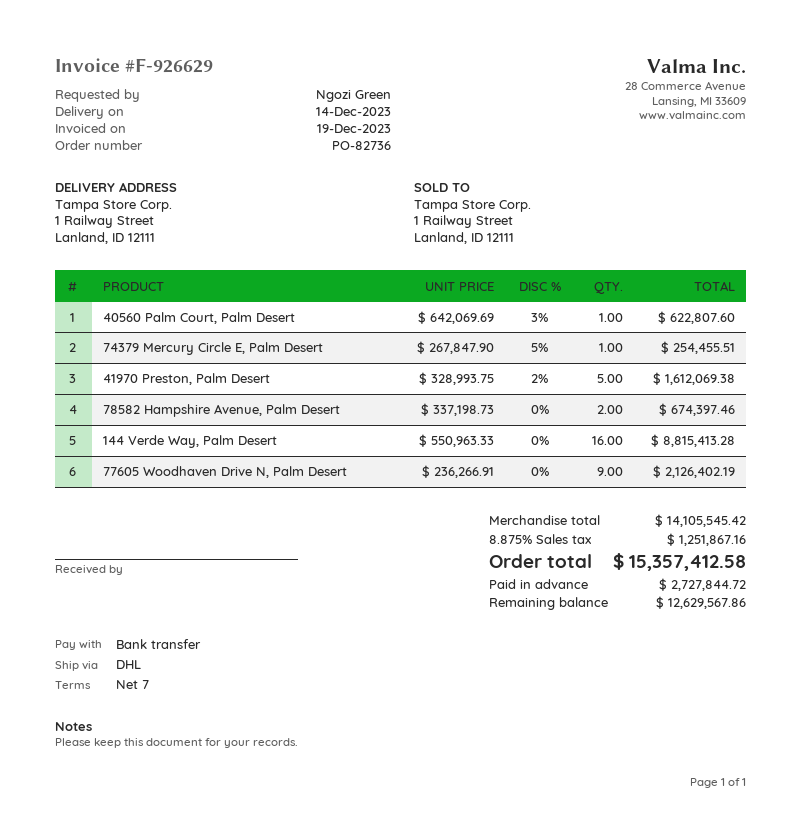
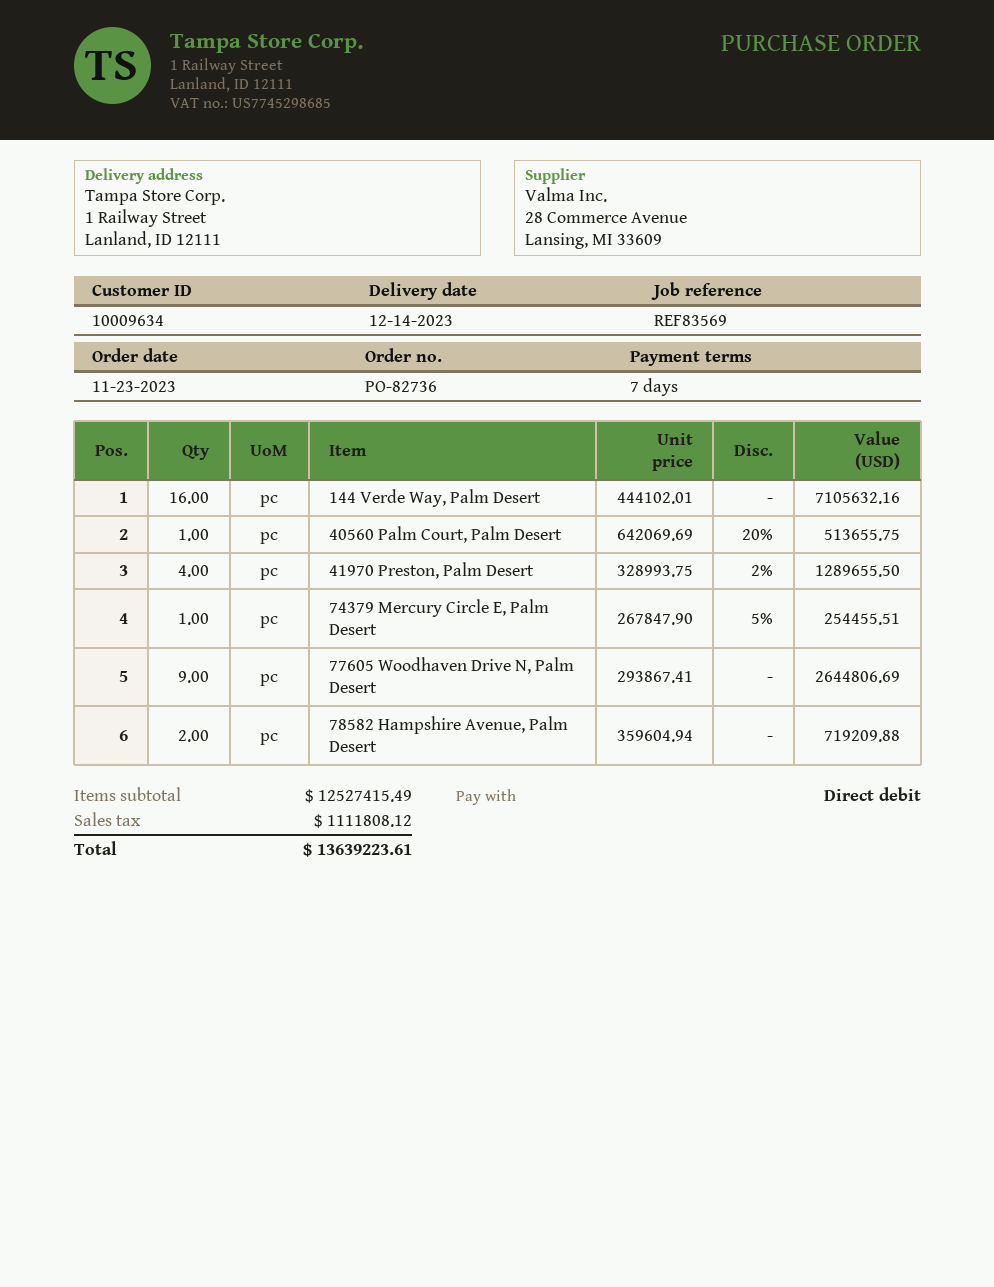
payment method: bank transfer -> direct debit
40560 Palm Court, Palm Desert: 1 x 642069.69 - 3% = 622807.60 -> 1 x 642069.69 - 20% = 513655.75
41970 Preston, Palm Desert: 5 x 328993.75 - 2% = 1612069.38 -> 4 x 328993.75 - 2% = 1289655.50
78582 Hampshire Avenue, Palm Desert: 2 x 337198.73 = 674397.46 -> 2 x 359604.94 = 719209.88
144 Verde Way, Palm Desert: 16 x 550963.33 = 8815413.28 -> 16 x 444102.01 = 7105632.16
77605 Woodhaven Drive N, Palm Desert: 9 x 236266.91 = 2126402.19 -> 9 x 293867.41 = 2644806.69
subtotal: 14105545.42 -> 12527415.49
tax: 1251867.16 -> 1111808.12
total: 15357412.58 -> 13639223.61

